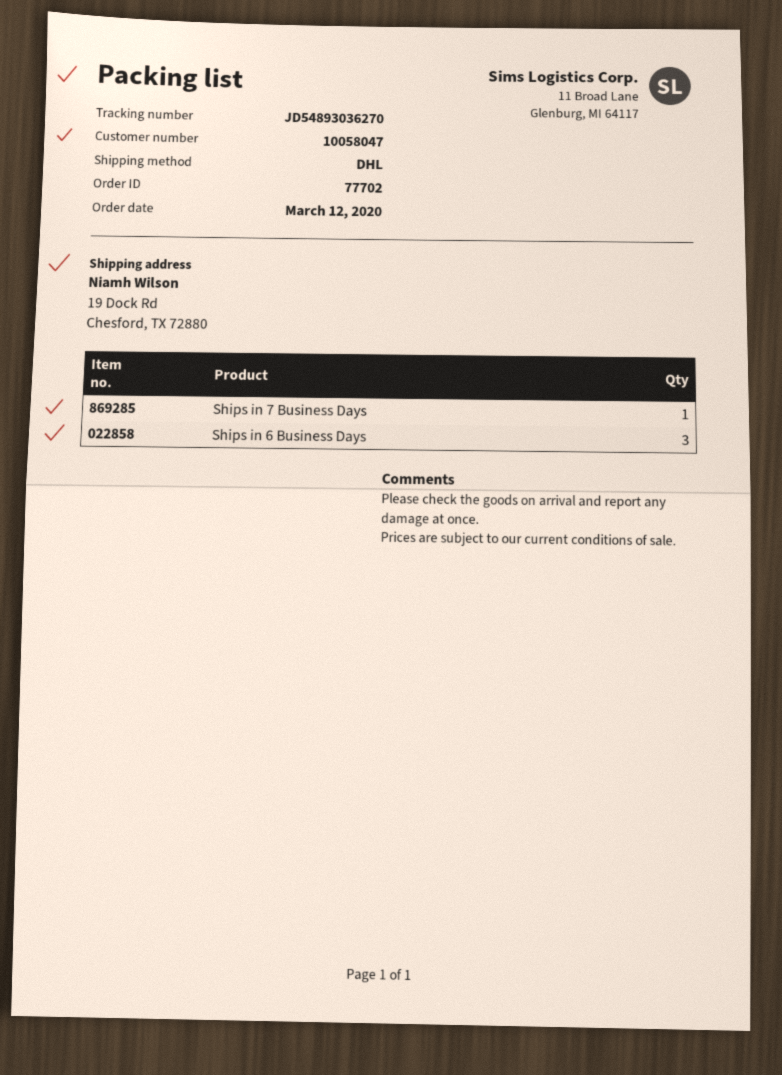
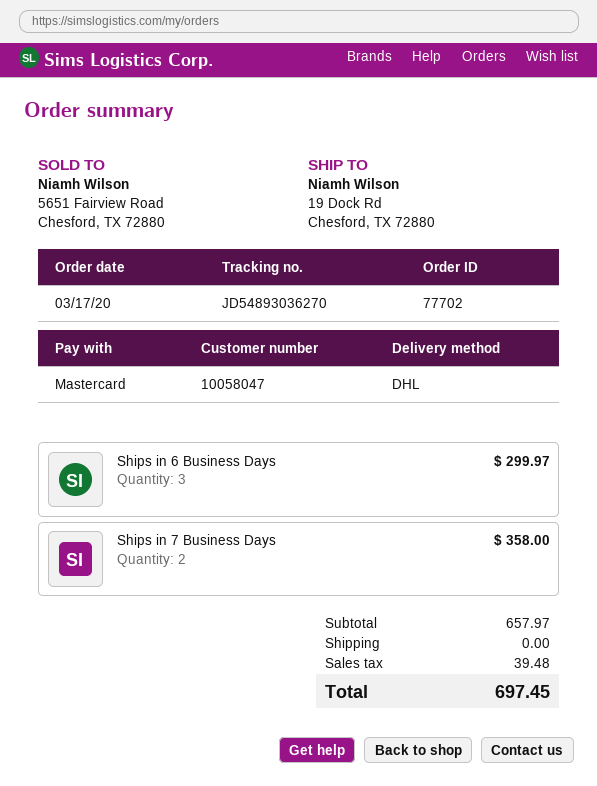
order date: 2020-03-12 -> 2020-03-17
Ships in 7 Business Days: 1 -> 2

